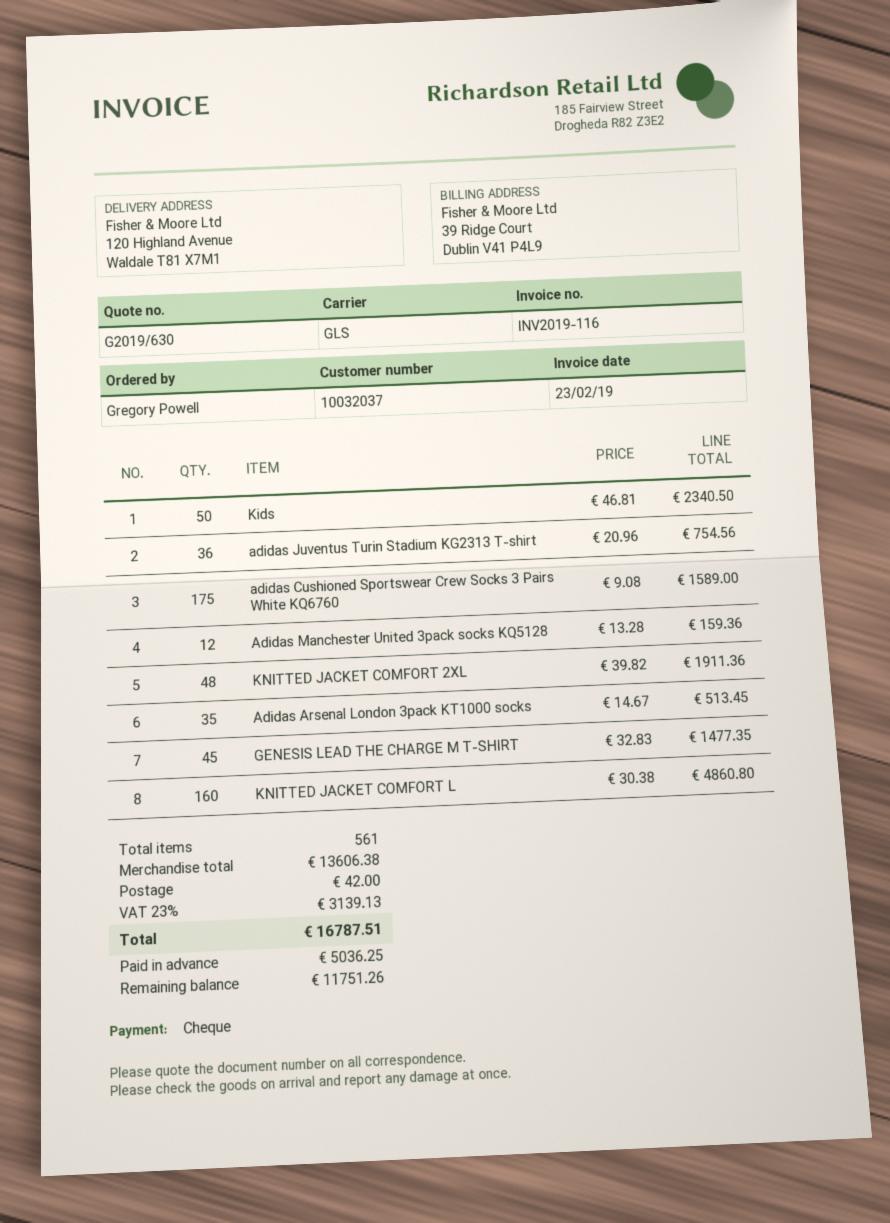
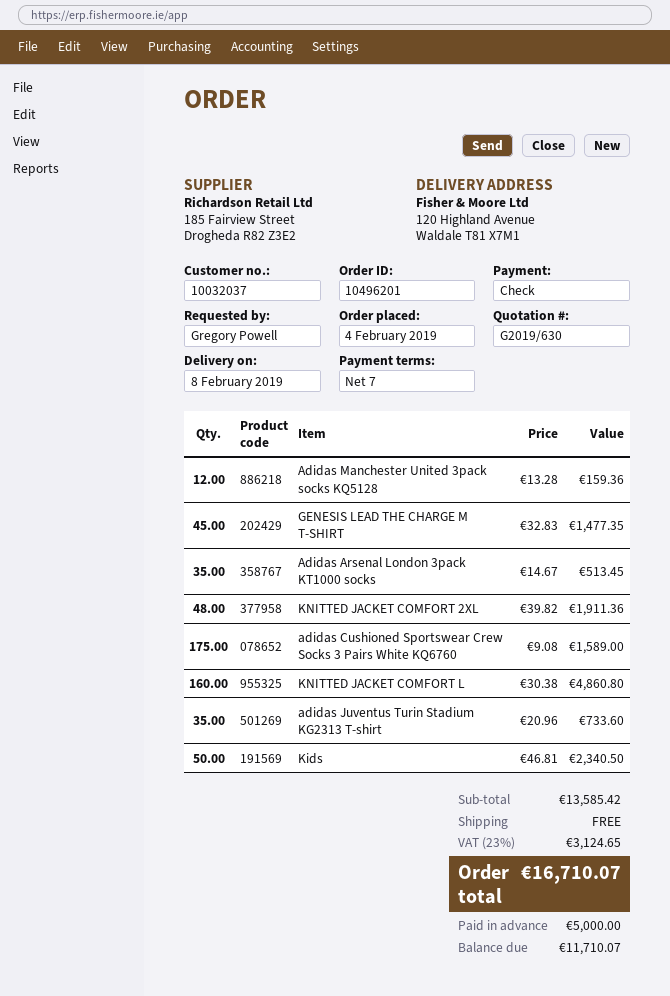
adidas Juventus Turin Stadium KG2313 T-shirt: 36 x 20.96 = 754.56 -> 35 x 20.96 = 733.60
subtotal: 13606.38 -> 13585.42
shipping: 42.00 -> 0.00
tax: 23% = 3139.13 -> 23% = 3124.65
total: 16787.51 -> 16710.07
deposit: 5036.25 -> 5000.00
balance: 11751.26 -> 11710.07

